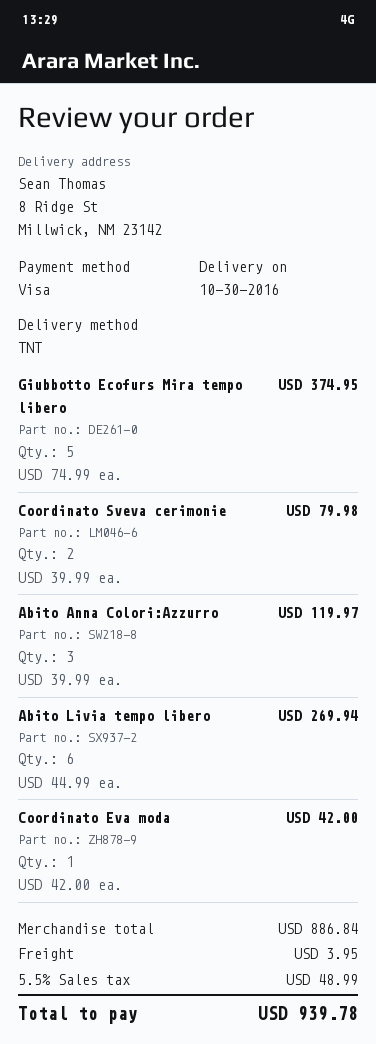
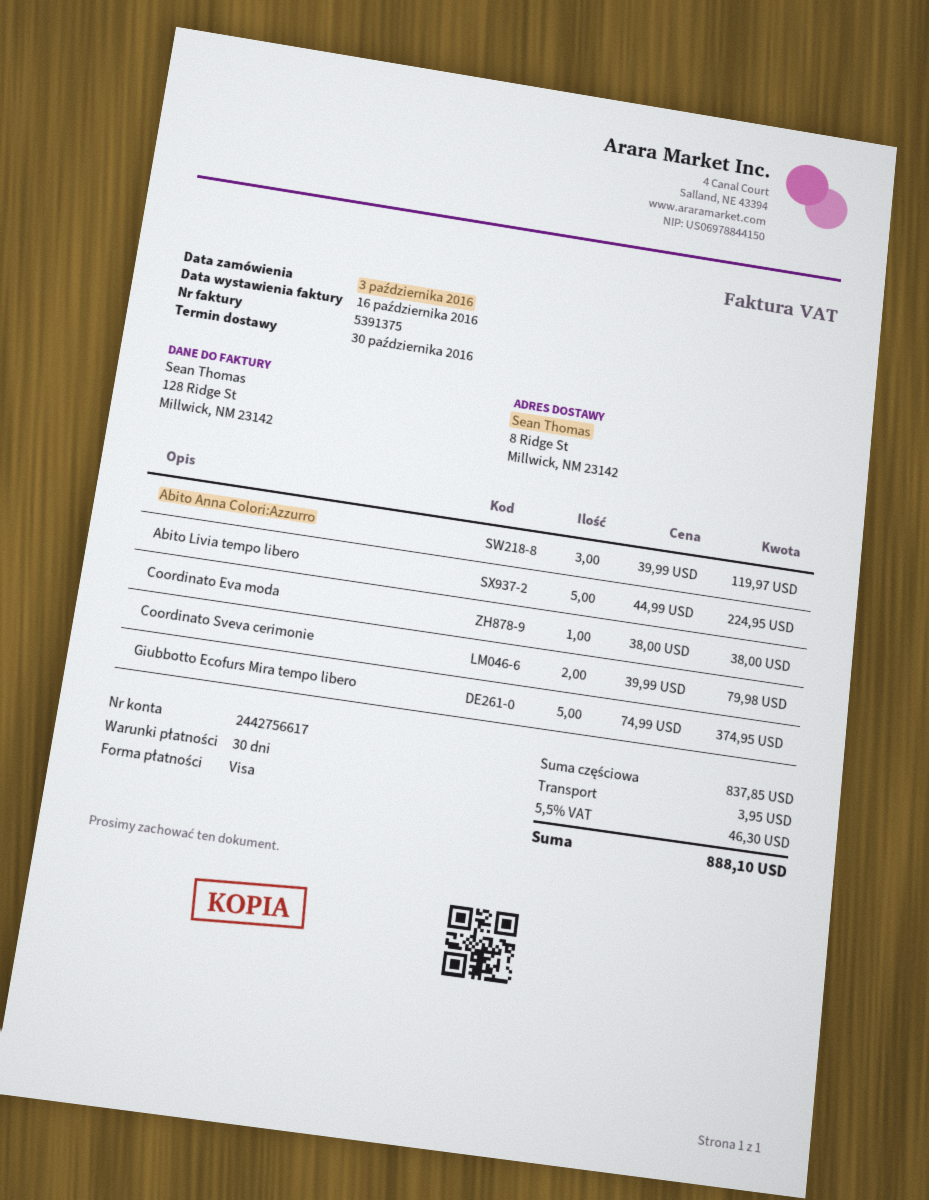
Abito Livia tempo libero: 6 x 44.99 = 269.94 -> 5 x 44.99 = 224.95
Coordinato Eva moda: 1 x 42.00 = 42.00 -> 1 x 38.00 = 38.00
subtotal: 886.84 -> 837.85
tax: 5.5% = 48.99 -> 5.5% = 46.30
total: 939.78 -> 888.10

